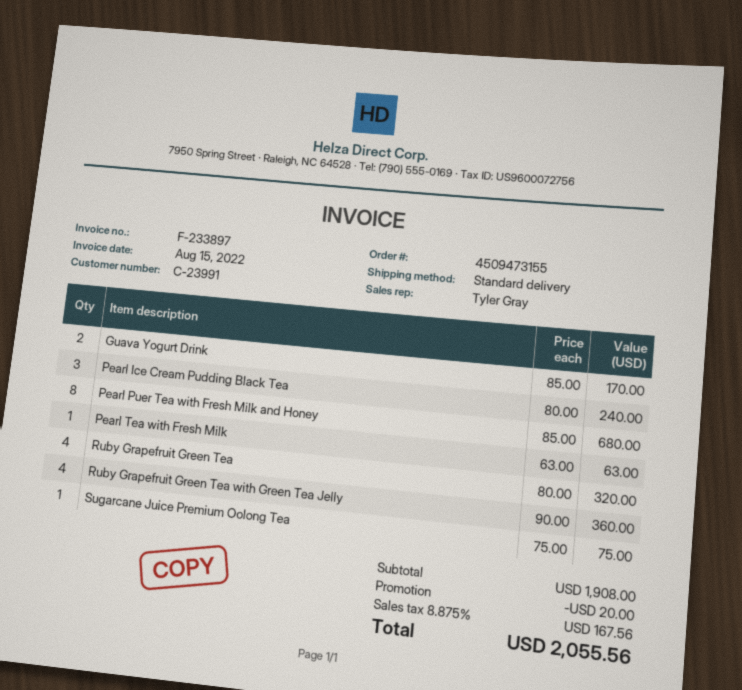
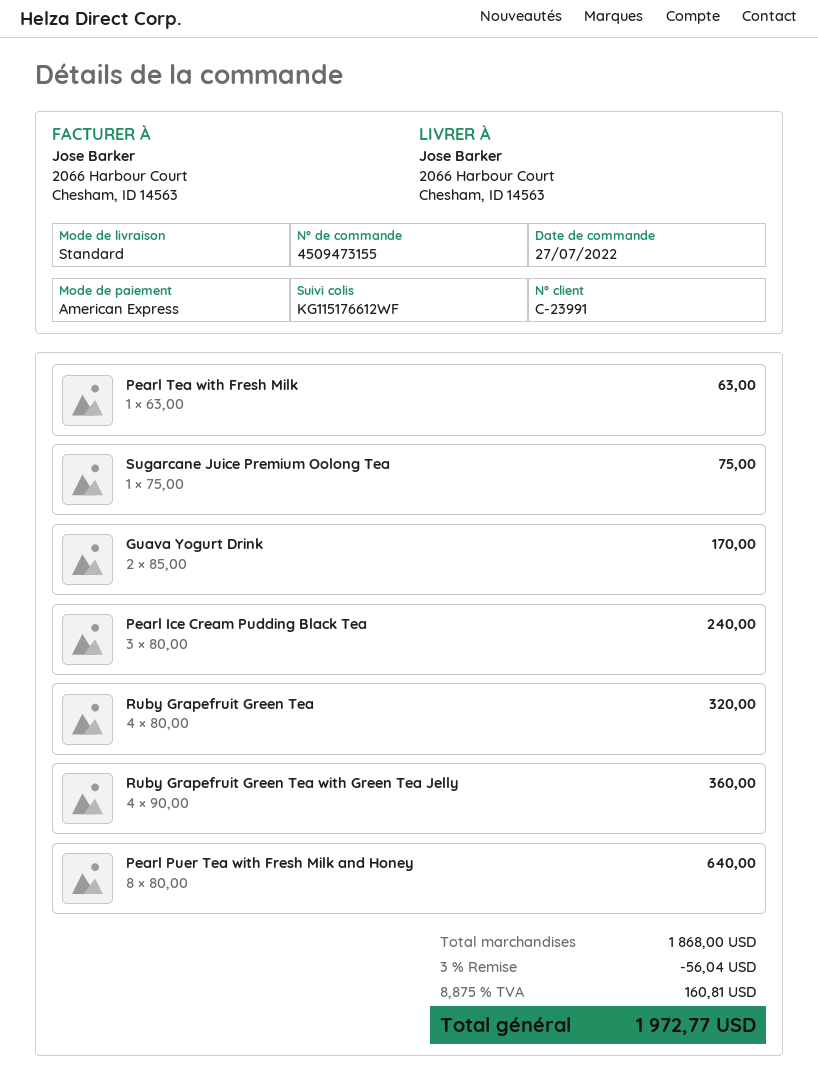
Pearl Puer Tea with Fresh Milk and Honey: 8 x 85.00 = 680.00 -> 8 x 80.00 = 640.00
subtotal: 1908.00 -> 1868.00
discount: 20.00 -> 56.04
tax: 8.875% = 167.56 -> 8.875% = 160.81
total: 2055.56 -> 1972.77

